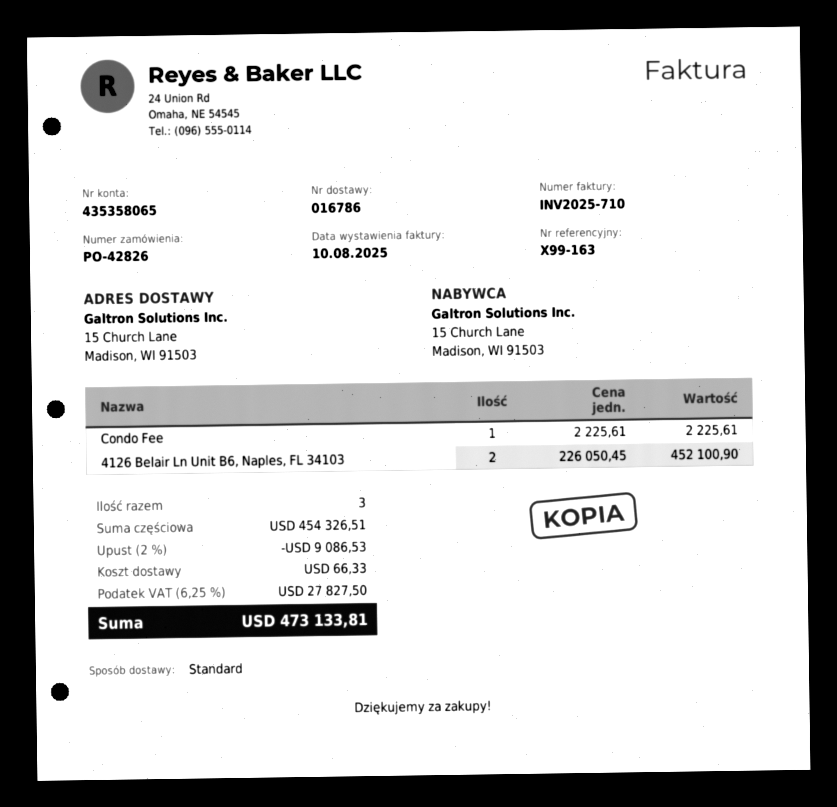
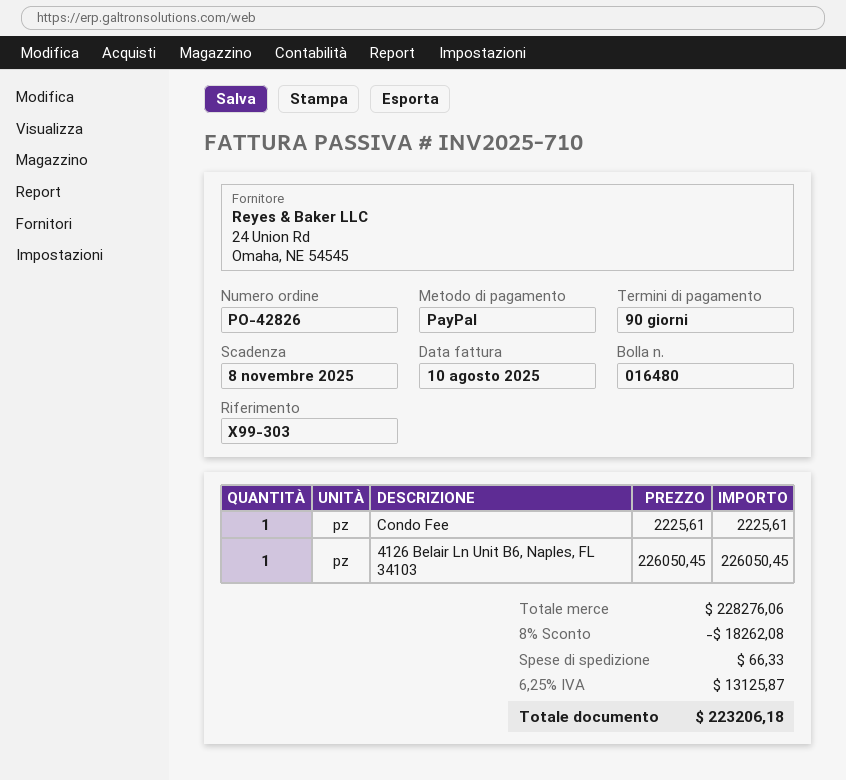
delivery note number: 016786 -> 016480
reference: X99-163 -> X99-303
4126 Belair Ln Unit B6, Naples, FL 34103: 2 x 226050.45 = 452100.90 -> 1 x 226050.45 = 226050.45
subtotal: 454326.51 -> 228276.06
discount: 2% = 9086.53 -> 8% = 18262.08
tax: 6.25% = 27827.50 -> 6.25% = 13125.87
total: 473133.81 -> 223206.18

